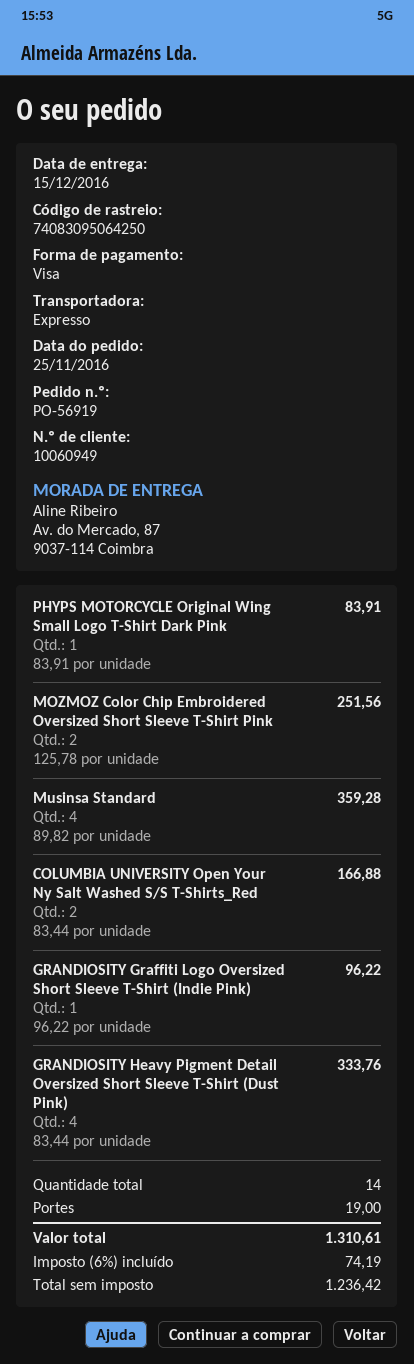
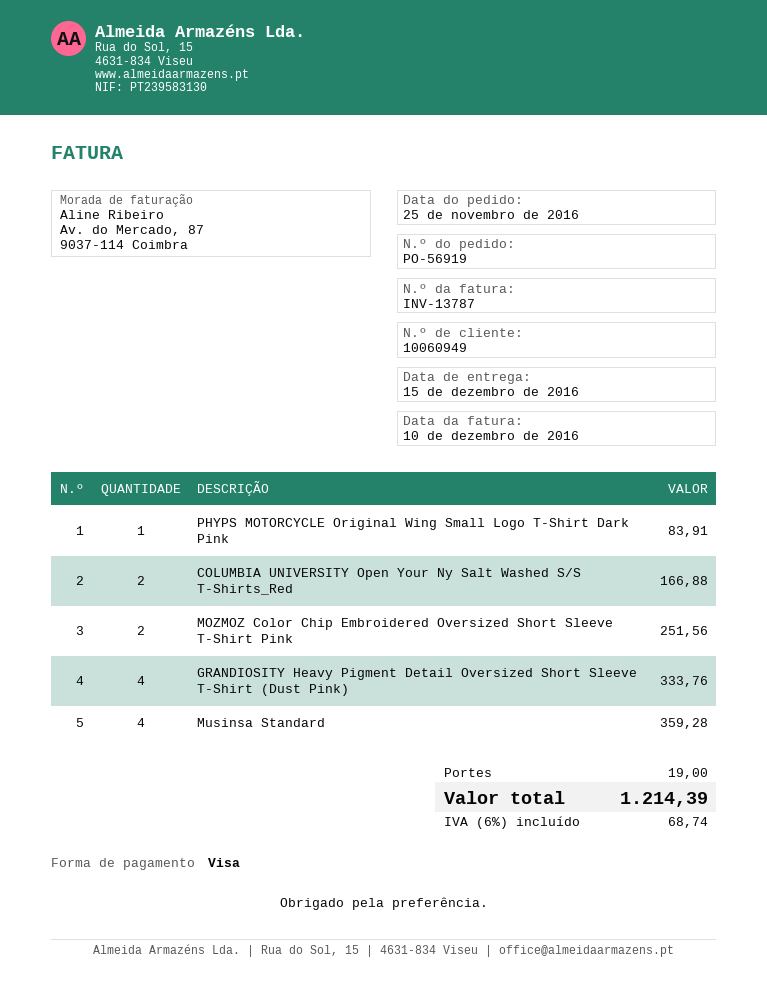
GRANDIOSITY Graffiti Logo Oversized Short Sleeve T-Shirt (Indie Pink): 1 for 96.22 -> none
tax: 6% = 74.19 -> 6% = 68.74
total: 1310.61 -> 1214.39

